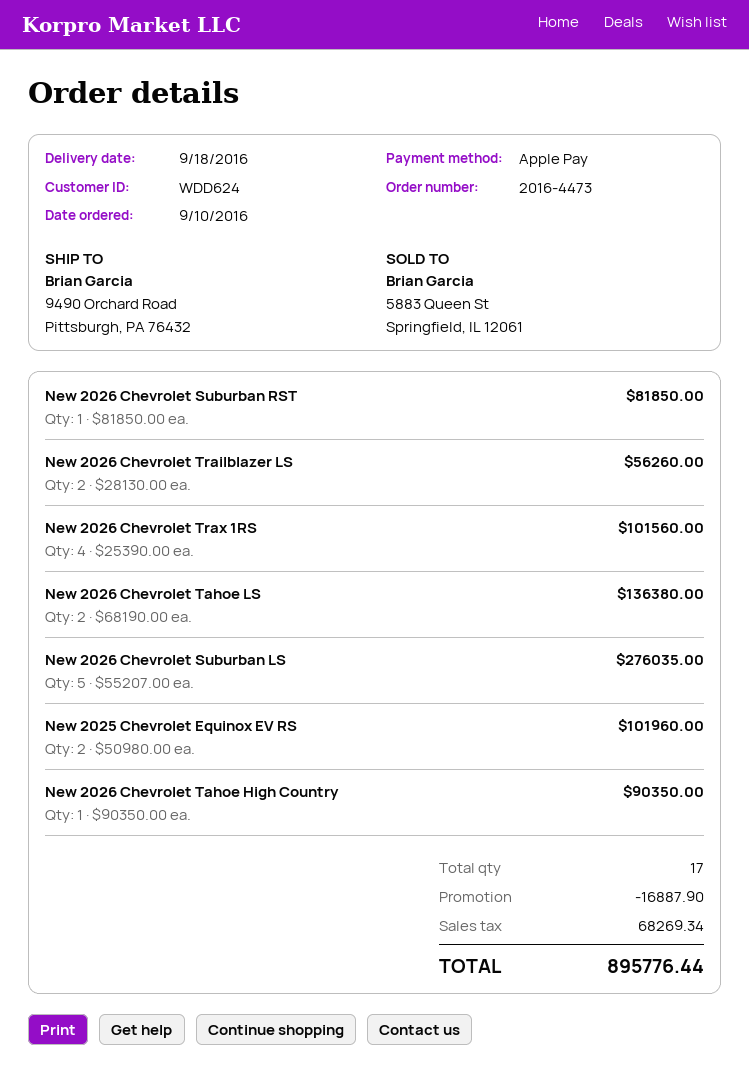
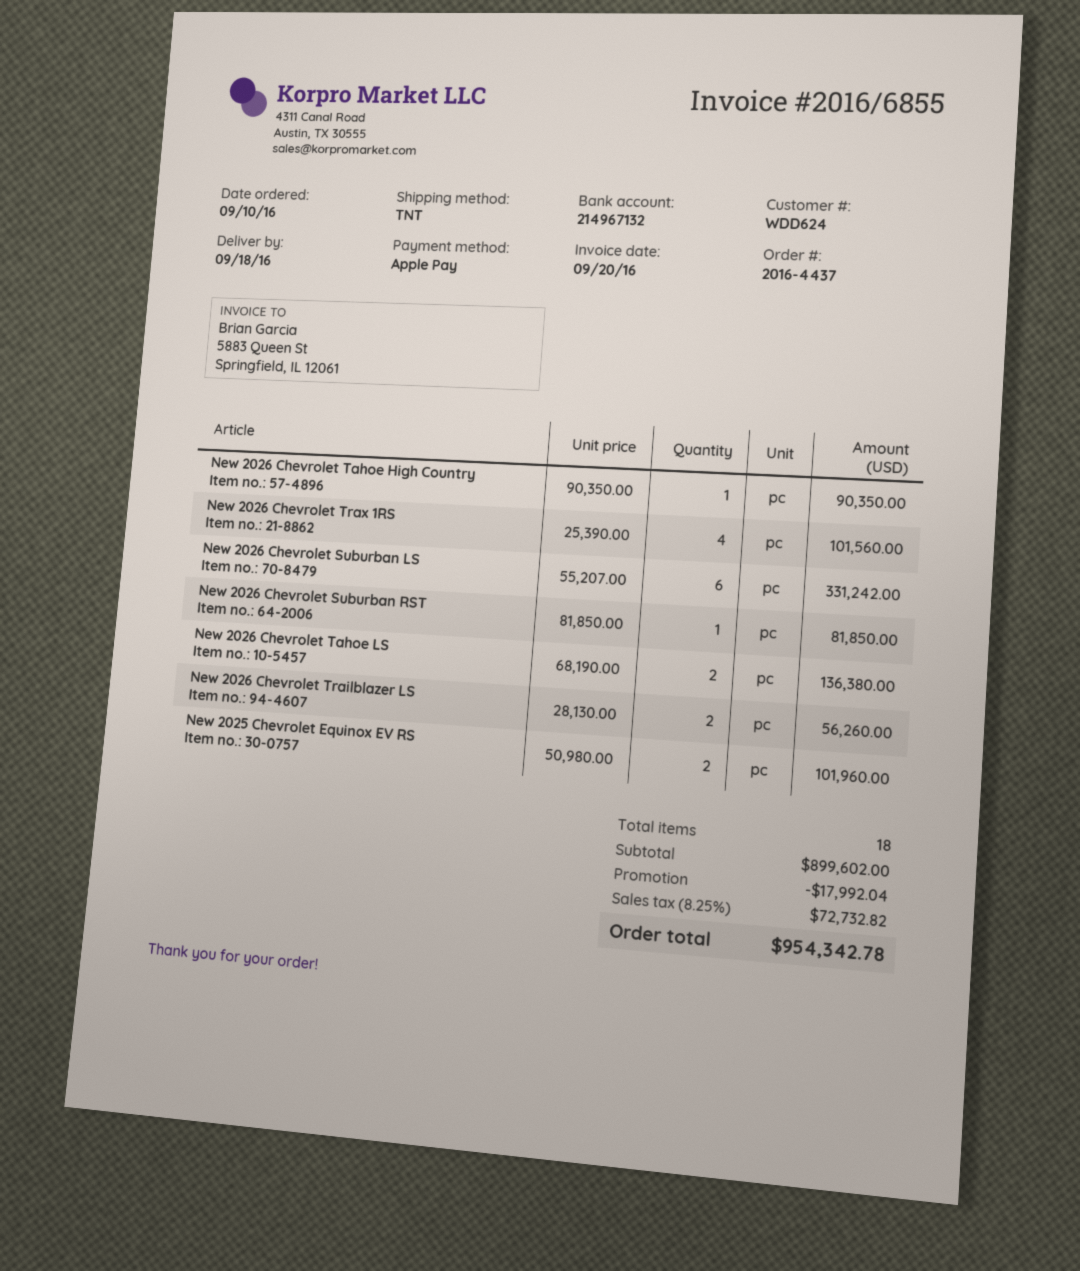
order number: 2016-4473 -> 2016-4437
New 2026 Chevrolet Suburban LS: 5 x 55207.00 = 276035.00 -> 6 x 55207.00 = 331242.00
total quantity: 17 -> 18
discount: 16887.90 -> 17992.04
tax: 68269.34 -> 72732.82
total: 895776.44 -> 954342.78

